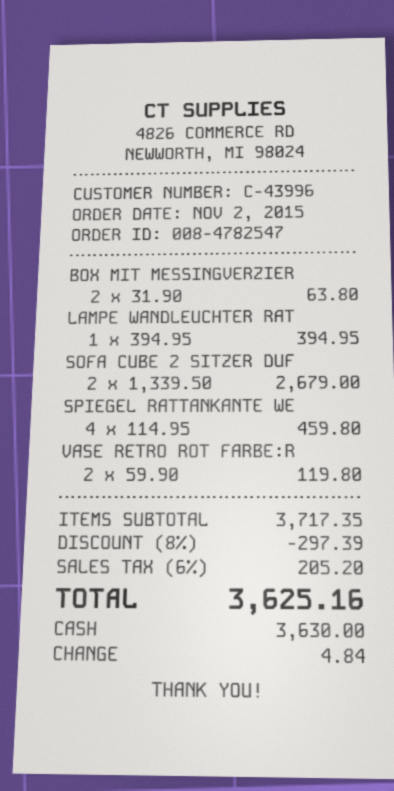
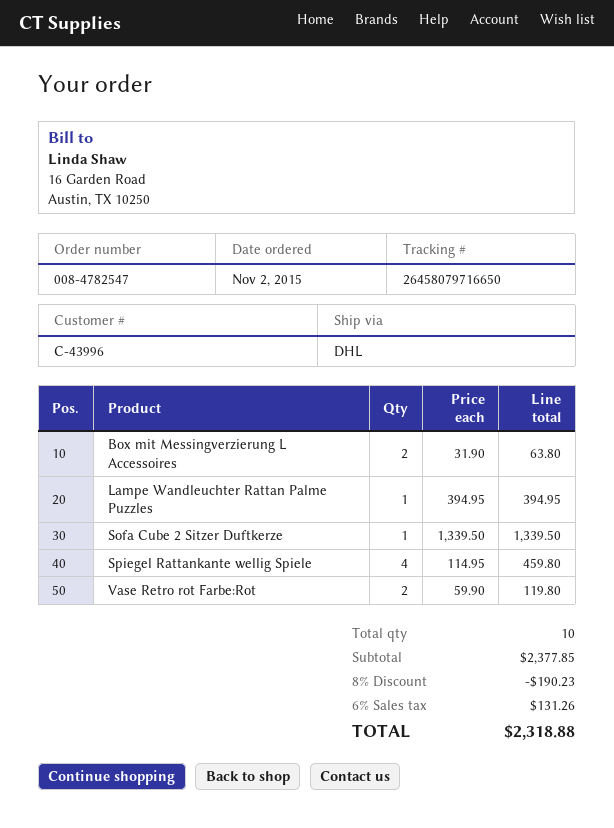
SOFA CUBE 2 SITZER DUF: 2 x 1339.50 = 2679.00 -> 1 x 1339.50 = 1339.50
subtotal: 3717.35 -> 2377.85
discount: 8% = 297.39 -> 8% = 190.23
tax: 6% = 205.20 -> 6% = 131.26
total: 3625.16 -> 2318.88

